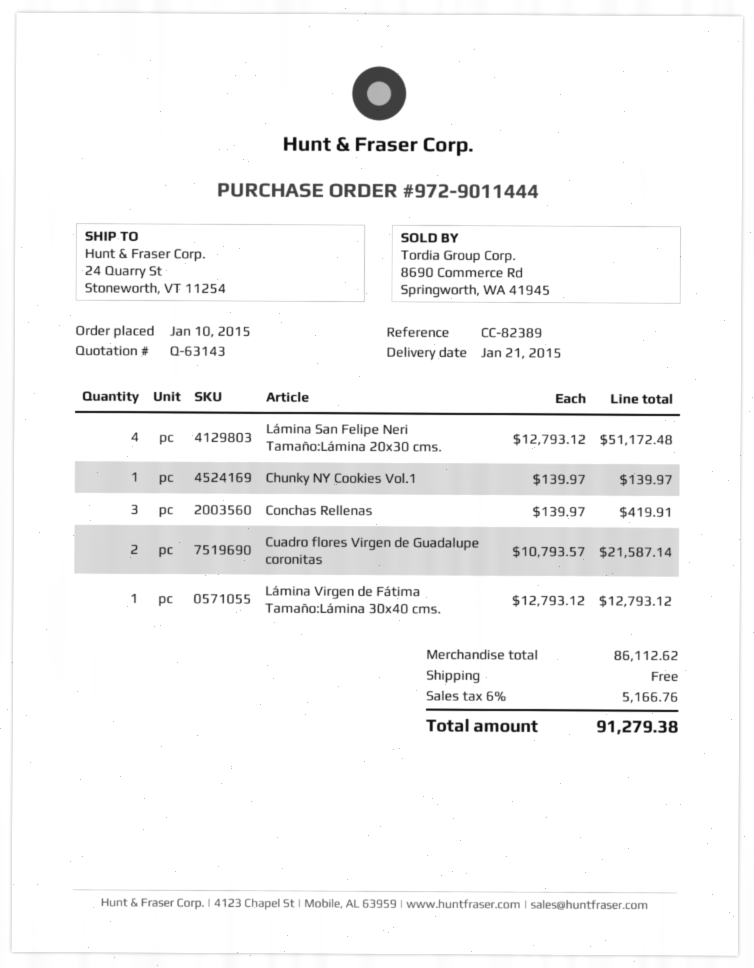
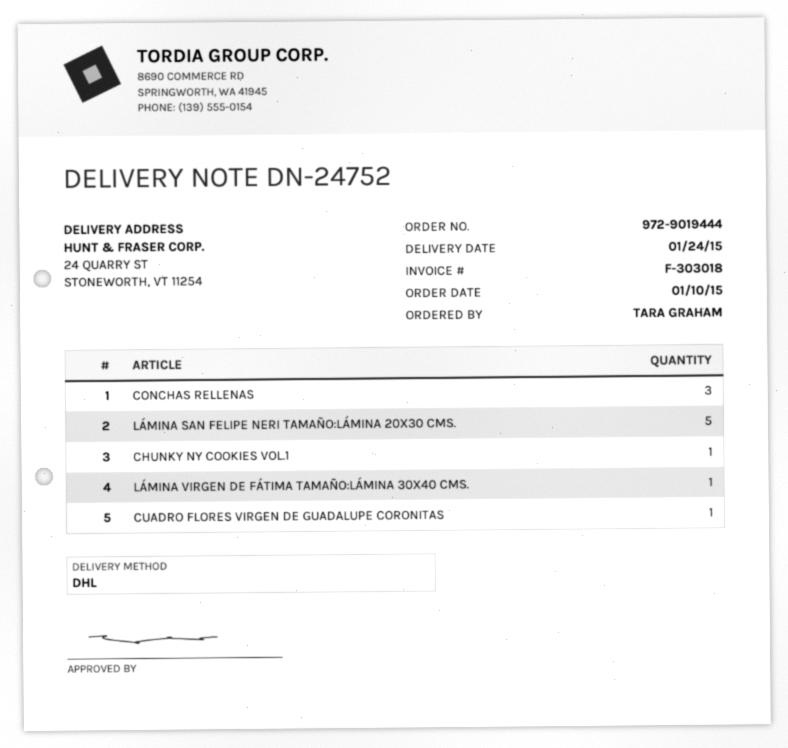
order number: 972-9011444 -> 972-9019444
delivery date: 2015-01-21 -> 2015-01-24
Lámina San Felipe Neri Tamaño:Lámina 20x30 cms.: 4 -> 5
Cuadro flores Virgen de Guadalupe coronitas: 2 -> 1

